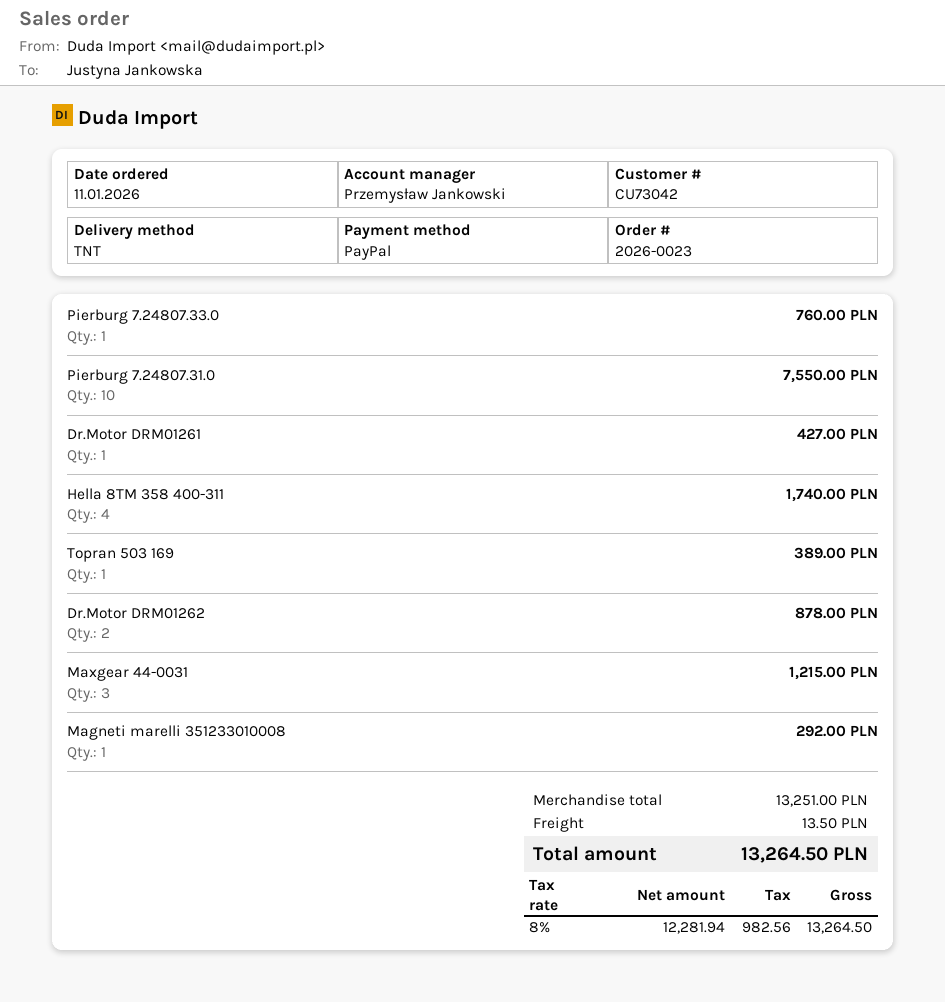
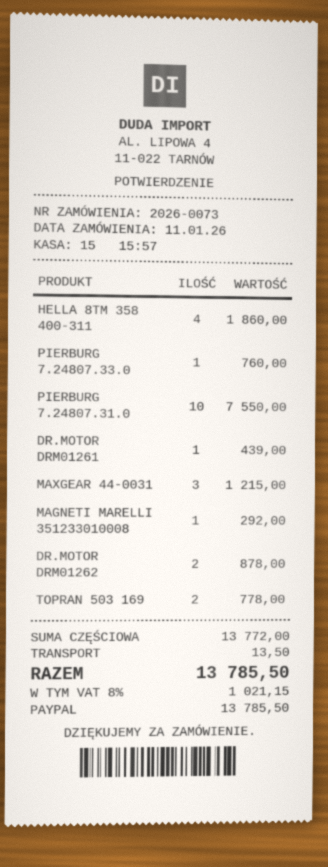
order number: 2026-0023 -> 2026-0073
Dr.Motor DRM01261: 1 for 427.00 -> 1 for 439.00
Hella 8TM 358 400-311: 4 for 1740.00 -> 4 for 1860.00
Topran 503 169: 1 for 389.00 -> 2 for 778.00
subtotal: 13251.00 -> 13772.00
tax: 8% = 982.56 -> 8% = 1021.15
total: 13264.50 -> 13785.50

